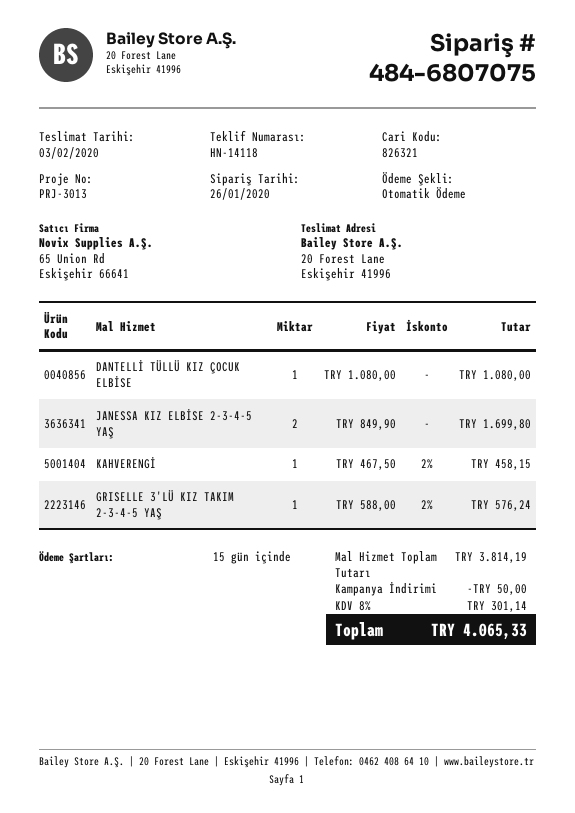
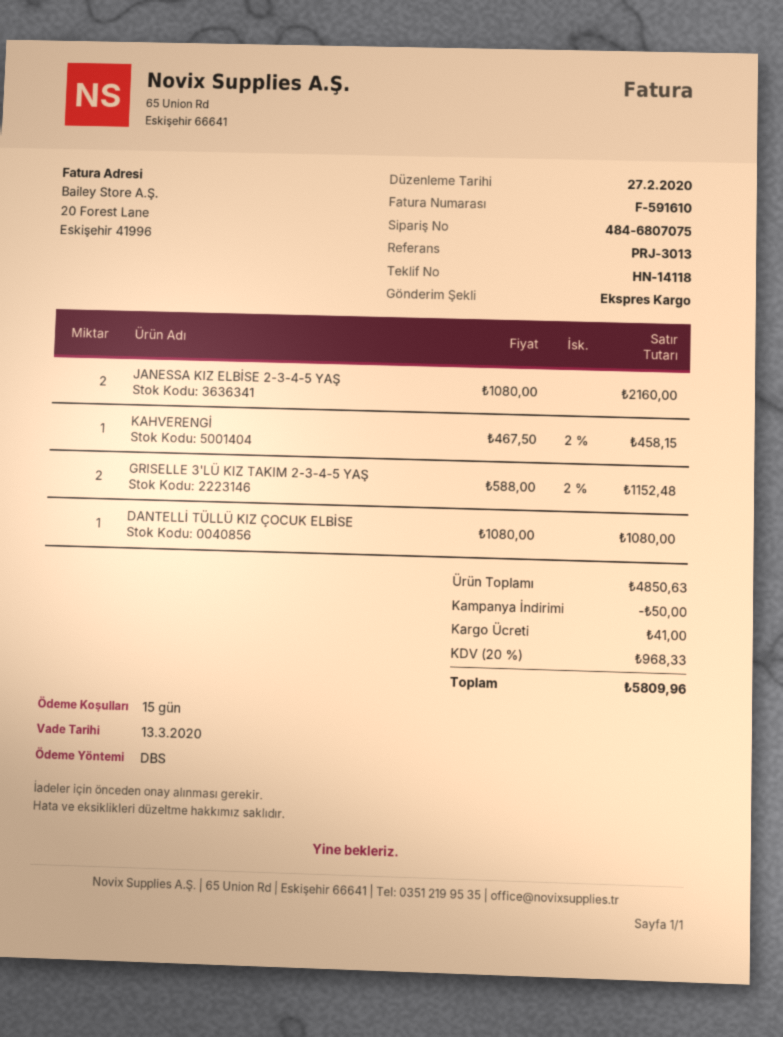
JANESSA KIZ ELBİSE 2-3-4-5 YAŞ: 2 x 849.90 = 1699.80 -> 2 x 1080.00 = 2160.00
GRISELLE 3'LÜ KIZ TAKIM 2-3-4-5 YAŞ: 1 x 588.00 - 2% = 576.24 -> 2 x 588.00 - 2% = 1152.48
subtotal: 3814.19 -> 4850.63
shipping: none -> 41.00
tax: 8% = 301.14 -> 20% = 968.33
total: 4065.33 -> 5809.96

